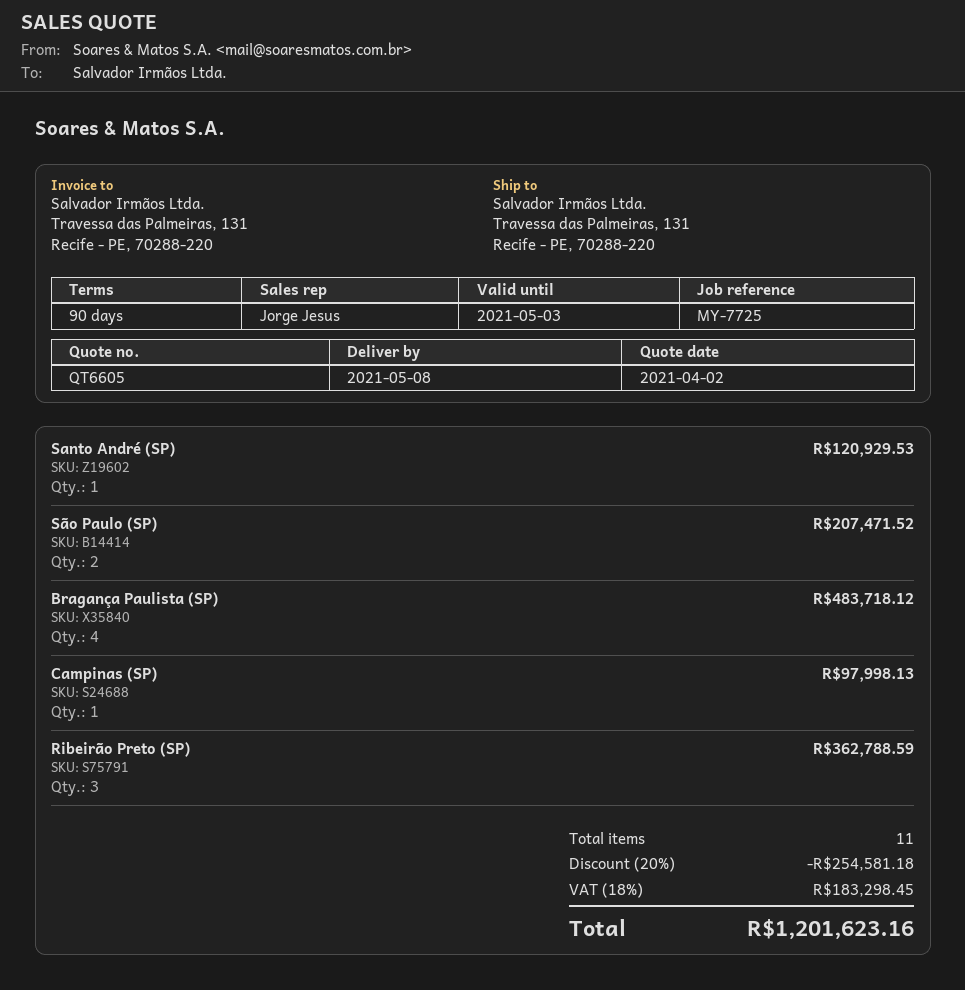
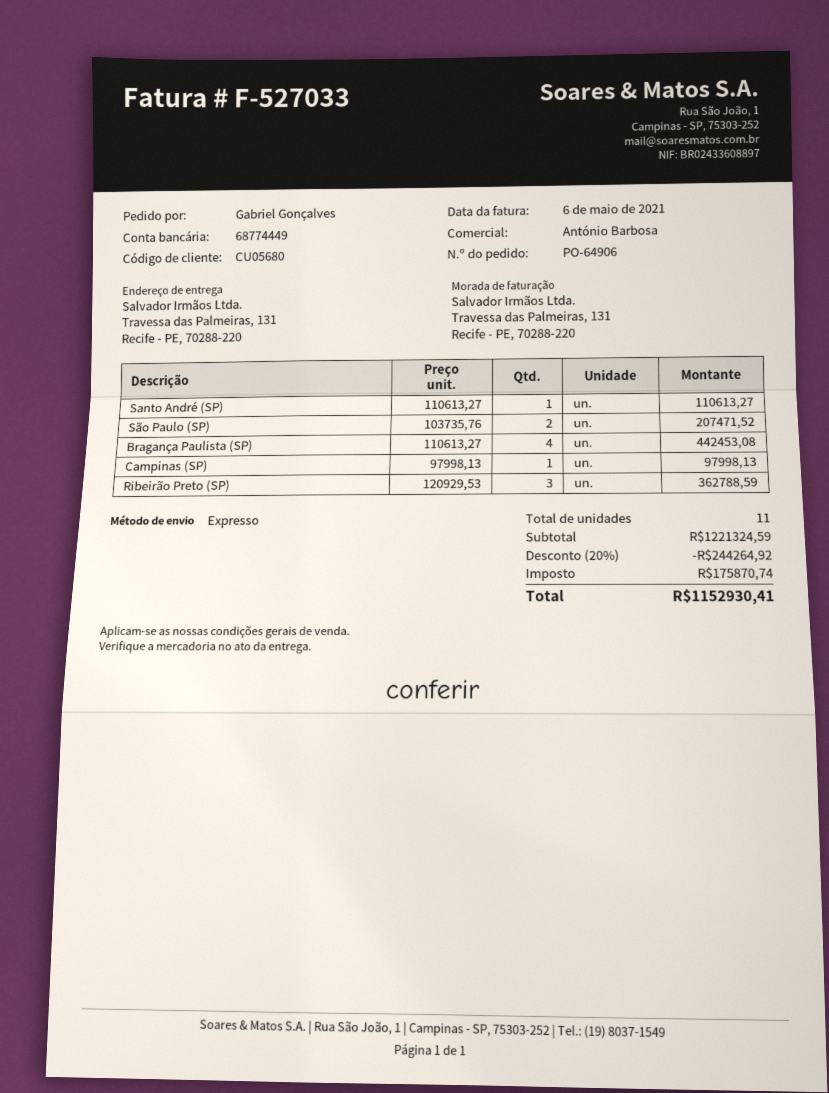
sales rep: Jorge Jesus -> António Barbosa
Santo André (SP): 1 for 120929.53 -> 1 for 110613.27
Bragança Paulista (SP): 4 for 483718.12 -> 4 for 442453.08
discount: 20% = 254581.18 -> 20% = 244264.92
tax: 183298.45 -> 175870.74
total: 1201623.16 -> 1152930.41

